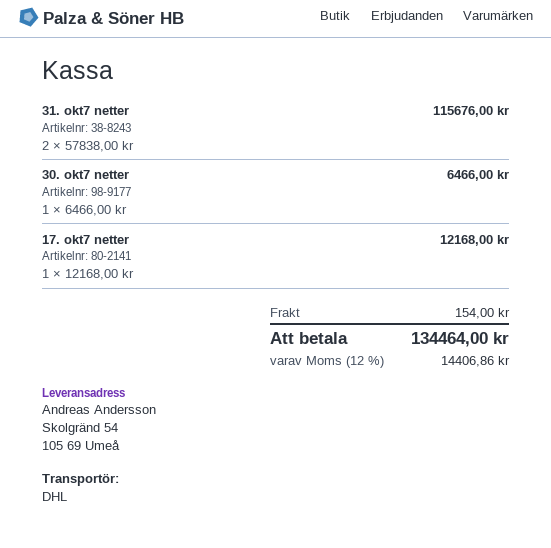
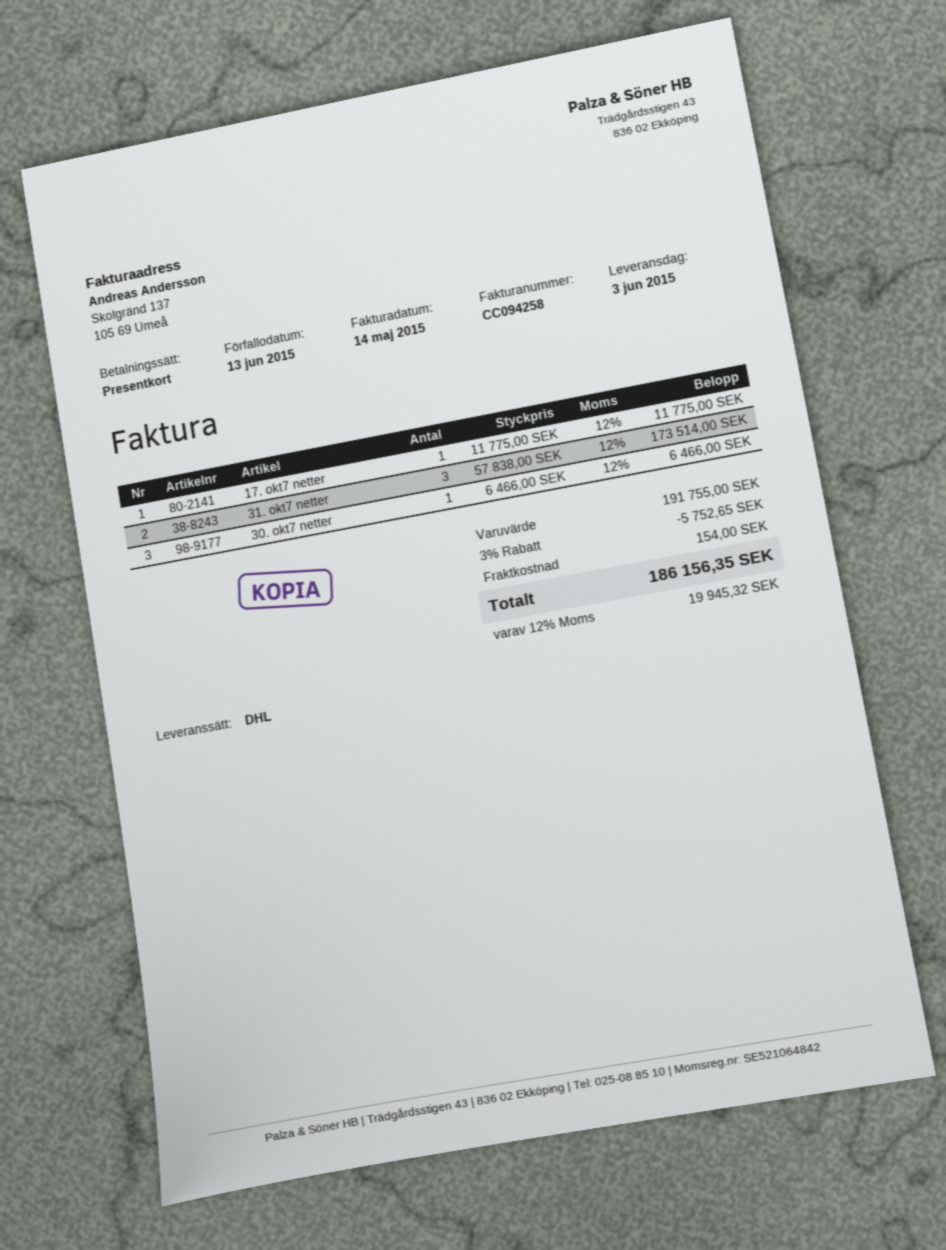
31. okt7 netter: 2 x 57838.00 = 115676.00 -> 3 x 57838.00 = 173514.00
17. okt7 netter: 1 x 12168.00 = 12168.00 -> 1 x 11775.00 = 11775.00
discount: none -> 3% = 5752.65
tax: 12% = 14406.86 -> 12% = 19945.32
total: 134464.00 -> 186156.35

